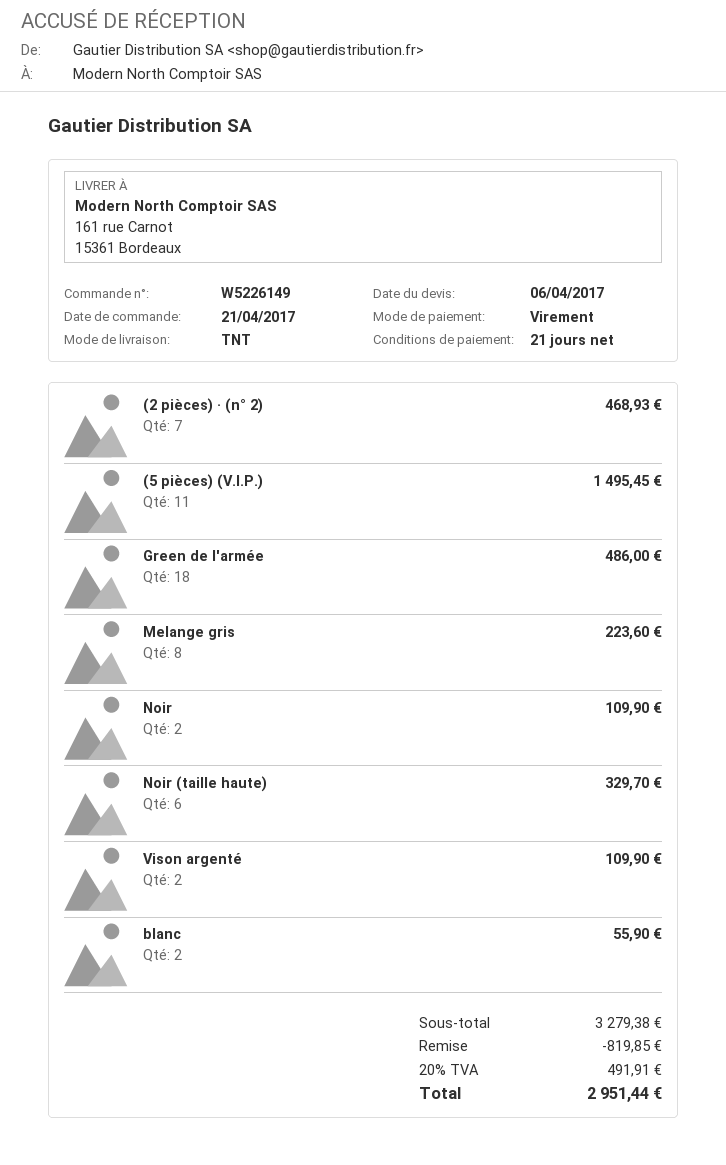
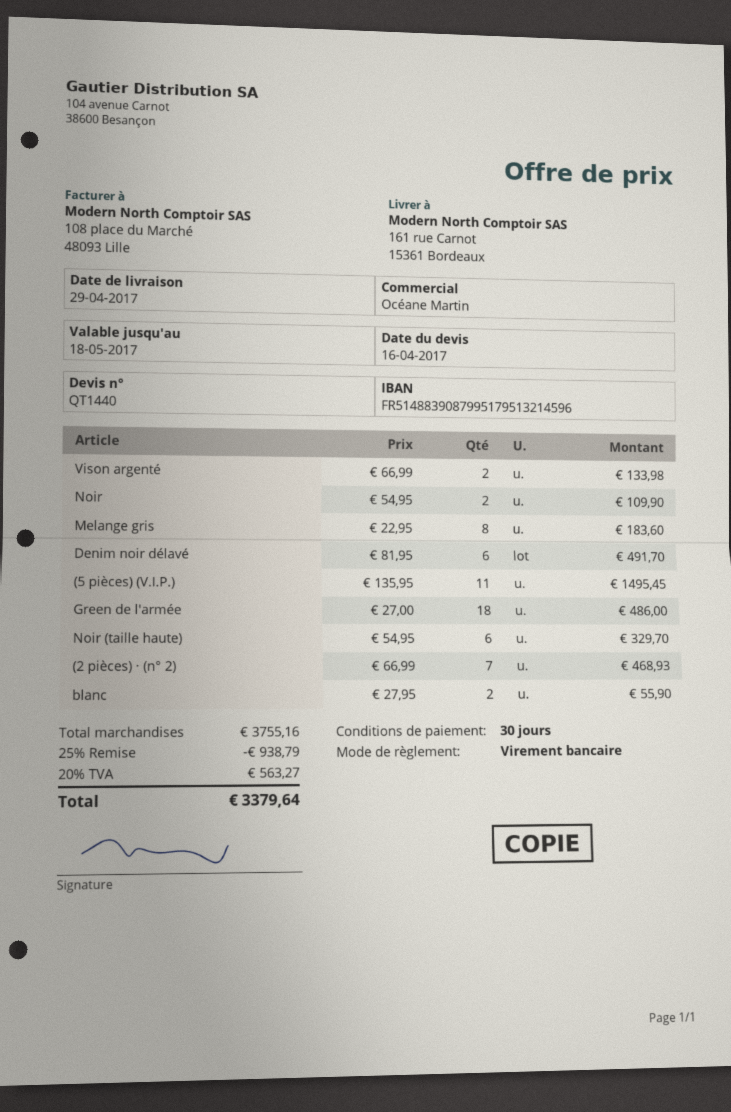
quote date: 2017-04-06 -> 2017-04-16
payment terms: 21 days -> 30 days
Melange gris: 8 for 223.60 -> 8 for 183.60
Vison argenté: 2 for 109.90 -> 2 for 133.98
Denim noir délavé: none -> 6 for 491.70
subtotal: 3279.38 -> 3755.16
discount: 819.85 -> 938.79
tax: 20% = 491.91 -> 20% = 563.27
total: 2951.44 -> 3379.64

